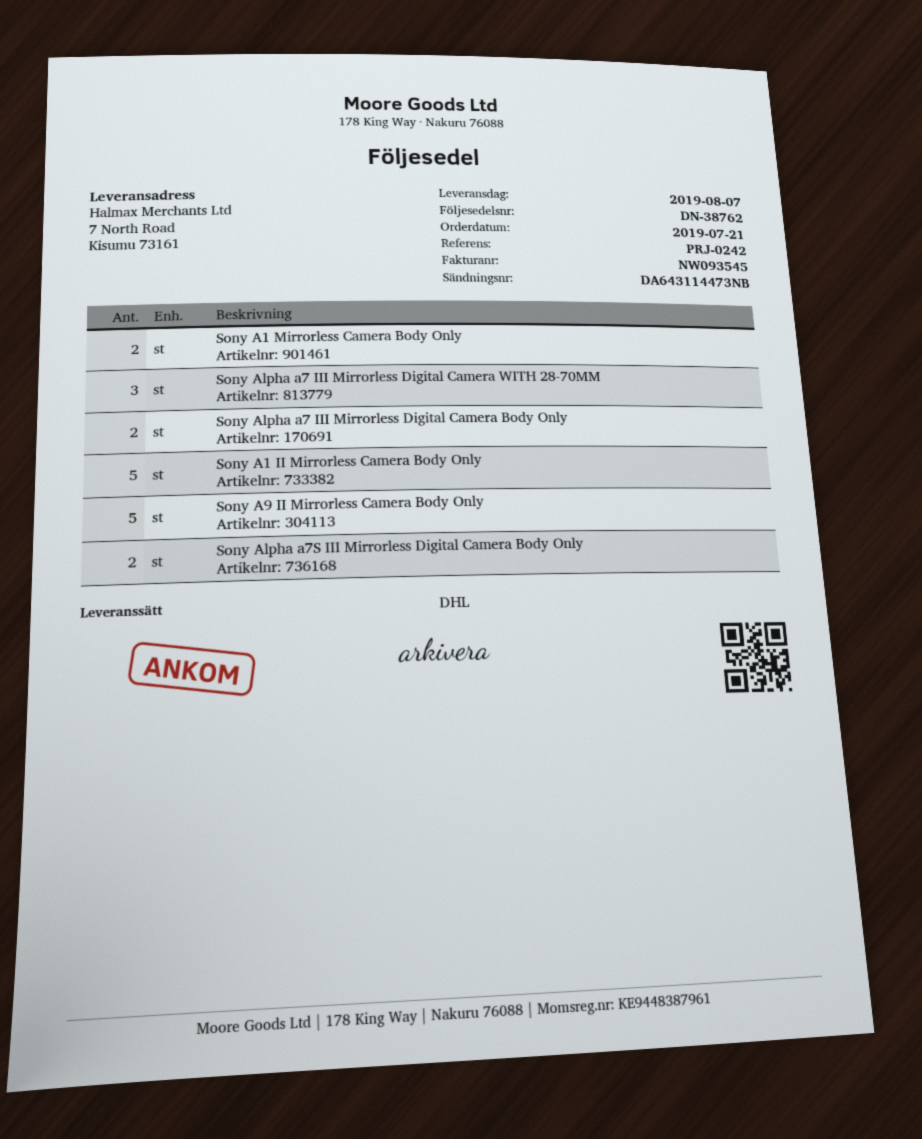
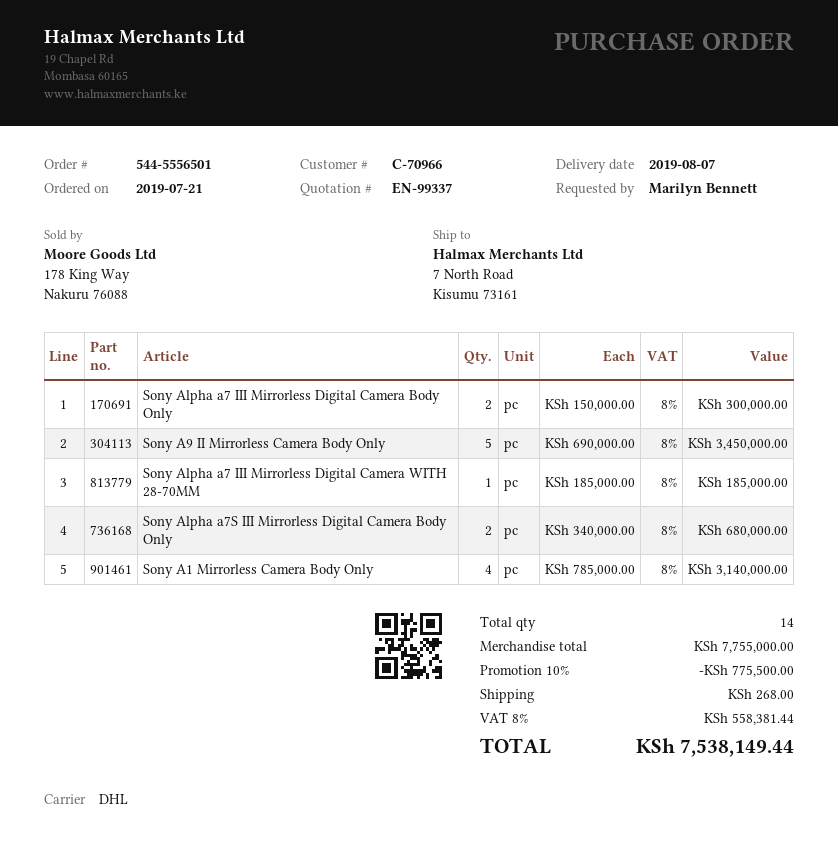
Sony A1 Mirrorless Camera Body Only: 2 -> 4
Sony Alpha a7 III Mirrorless Digital Camera WITH 28-70MM: 3 -> 1
Sony A1 II Mirrorless Camera Body Only: 5 -> none

